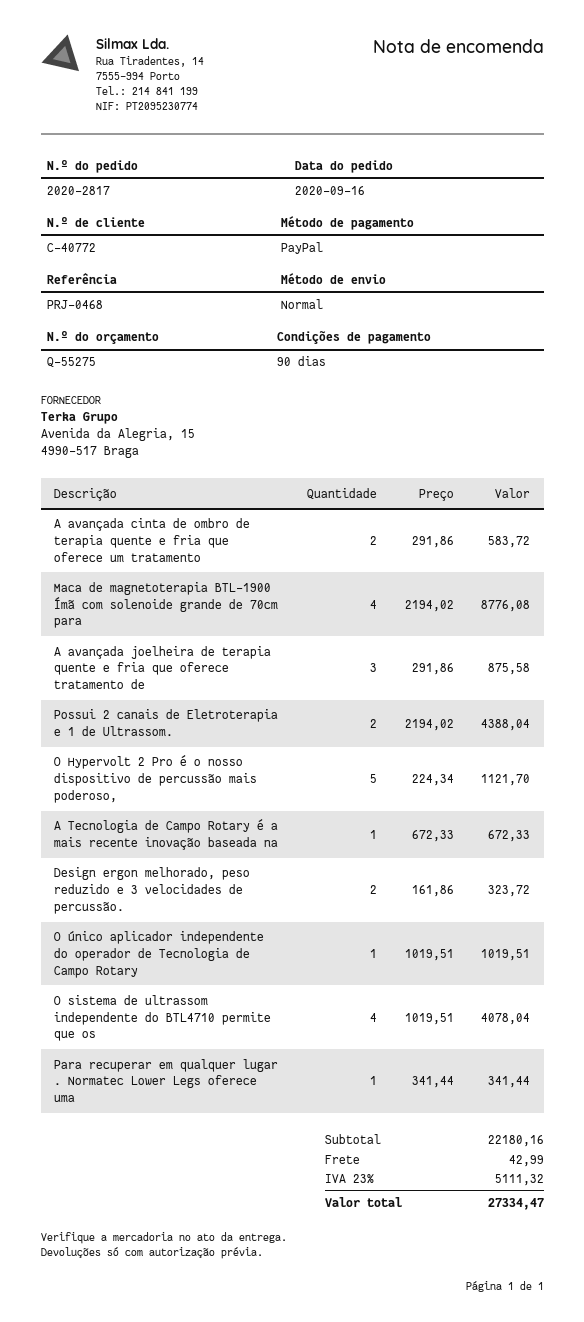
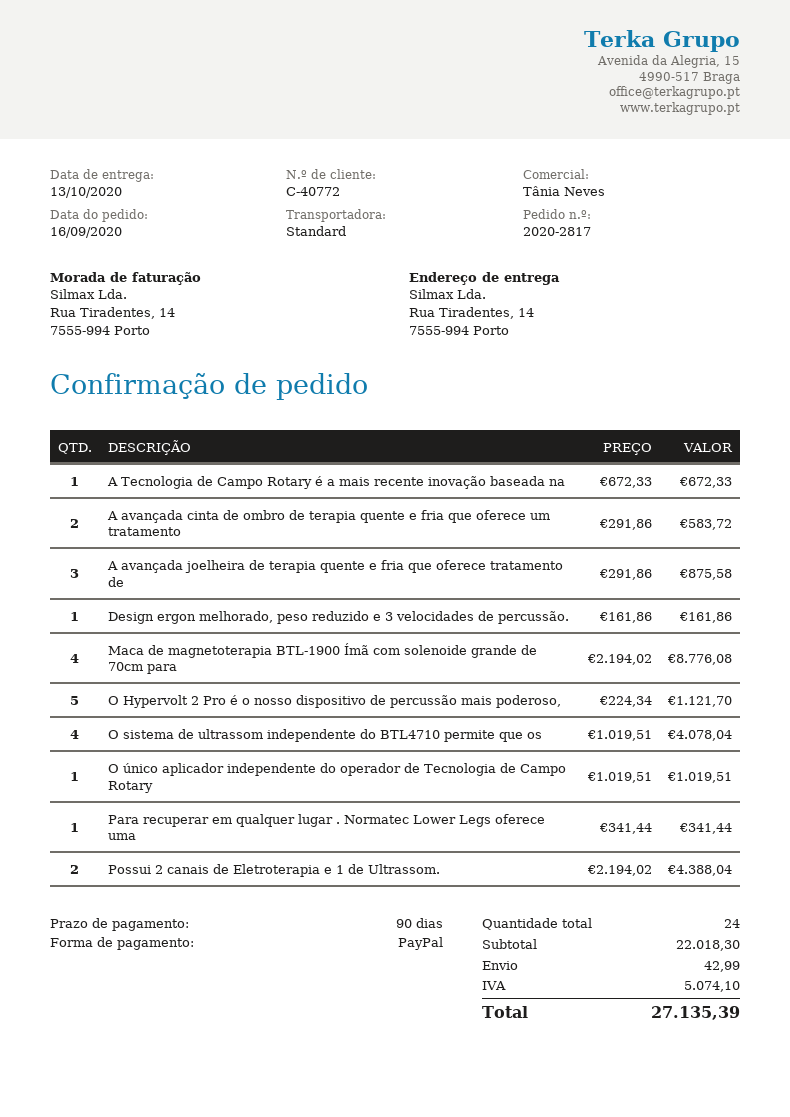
Design ergon melhorado, peso reduzido e 3 velocidades de percussão.: 2 x 161.86 = 323.72 -> 1 x 161.86 = 161.86
subtotal: 22180.16 -> 22018.30
tax: 5111.32 -> 5074.10
total: 27334.47 -> 27135.39

